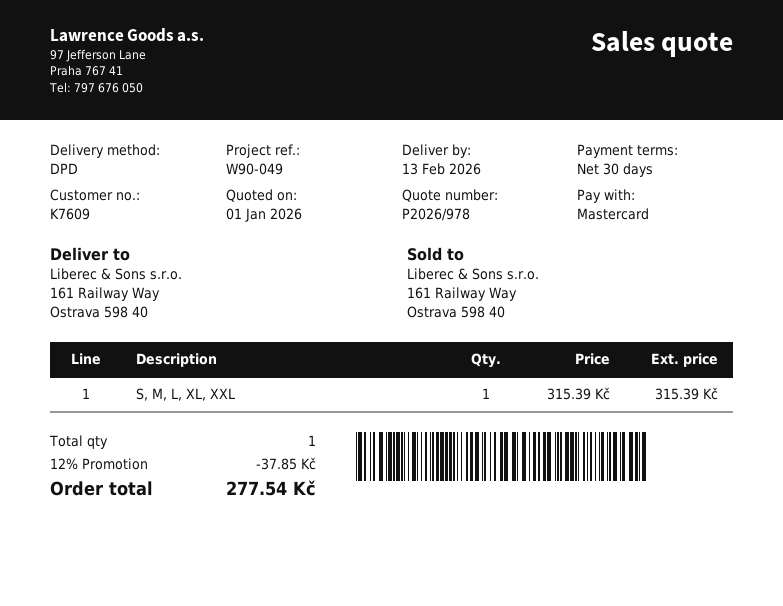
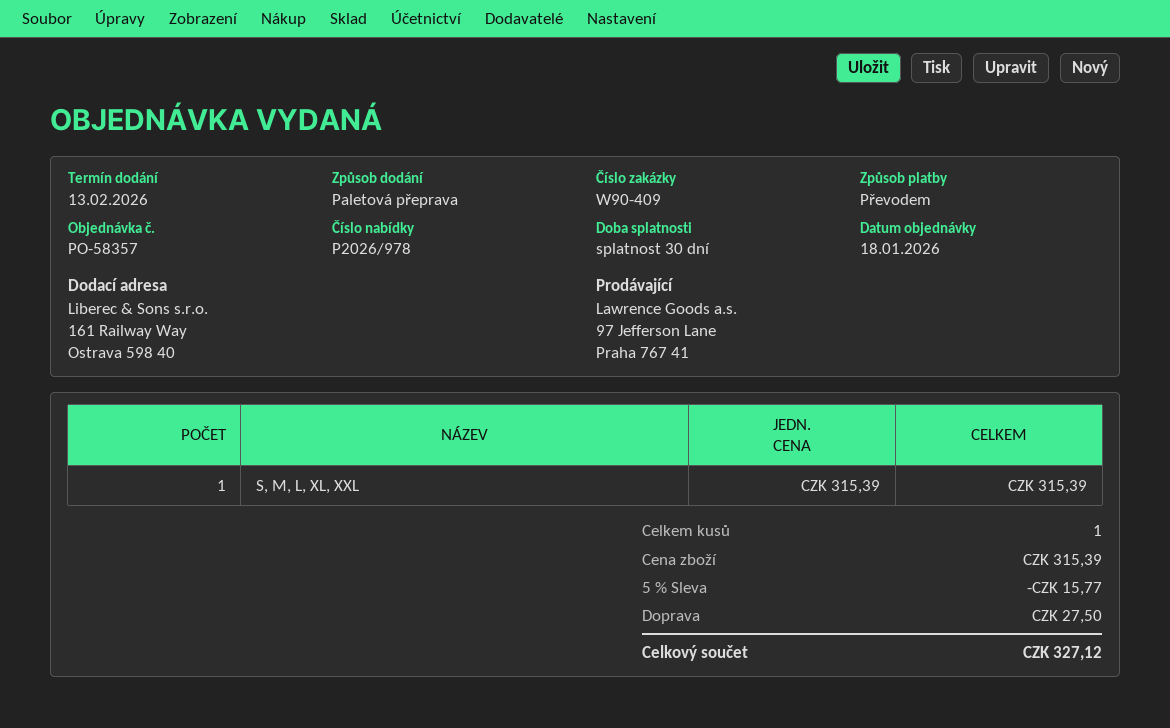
reference: W90-049 -> W90-409
payment method: Mastercard -> bank transfer
shipping method: DPD -> pallet freight
discount: 12% = 37.85 -> 5% = 15.77
shipping: none -> 27.50
total: 277.54 -> 327.12

